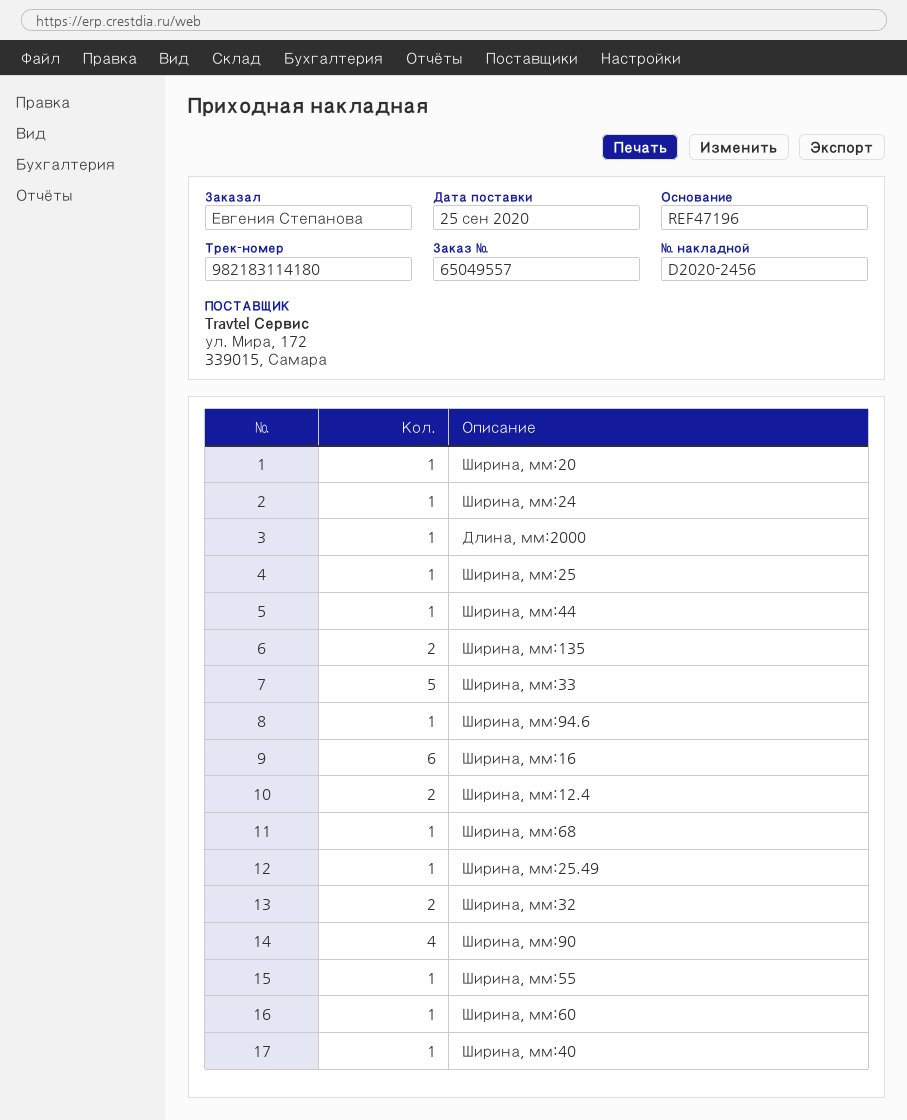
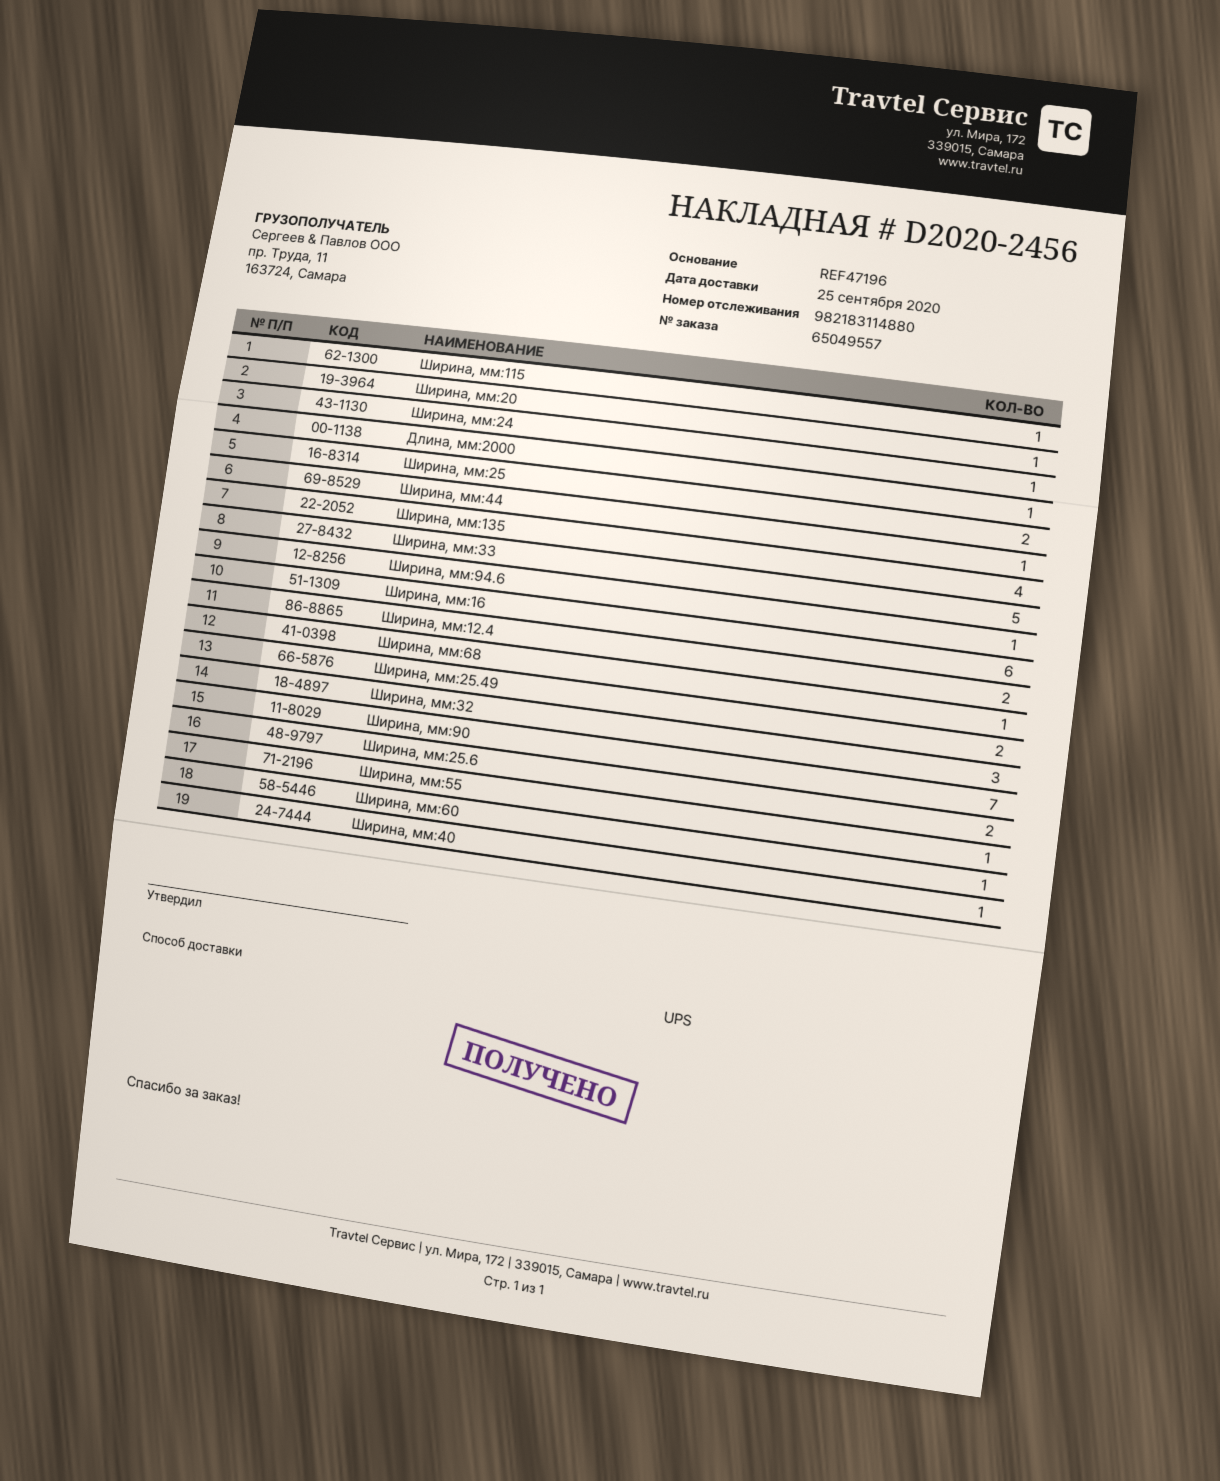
tracking number: 982183114180 -> 982183114880
Ширина, мм:25: 1 -> 2
Ширина, мм:135: 2 -> 4
Ширина, мм:25.49: 1 -> 2
Ширина, мм:32: 2 -> 3
Ширина, мм:90: 4 -> 7
Ширина, мм:115: none -> 1
Ширина, мм:25.6: none -> 2

